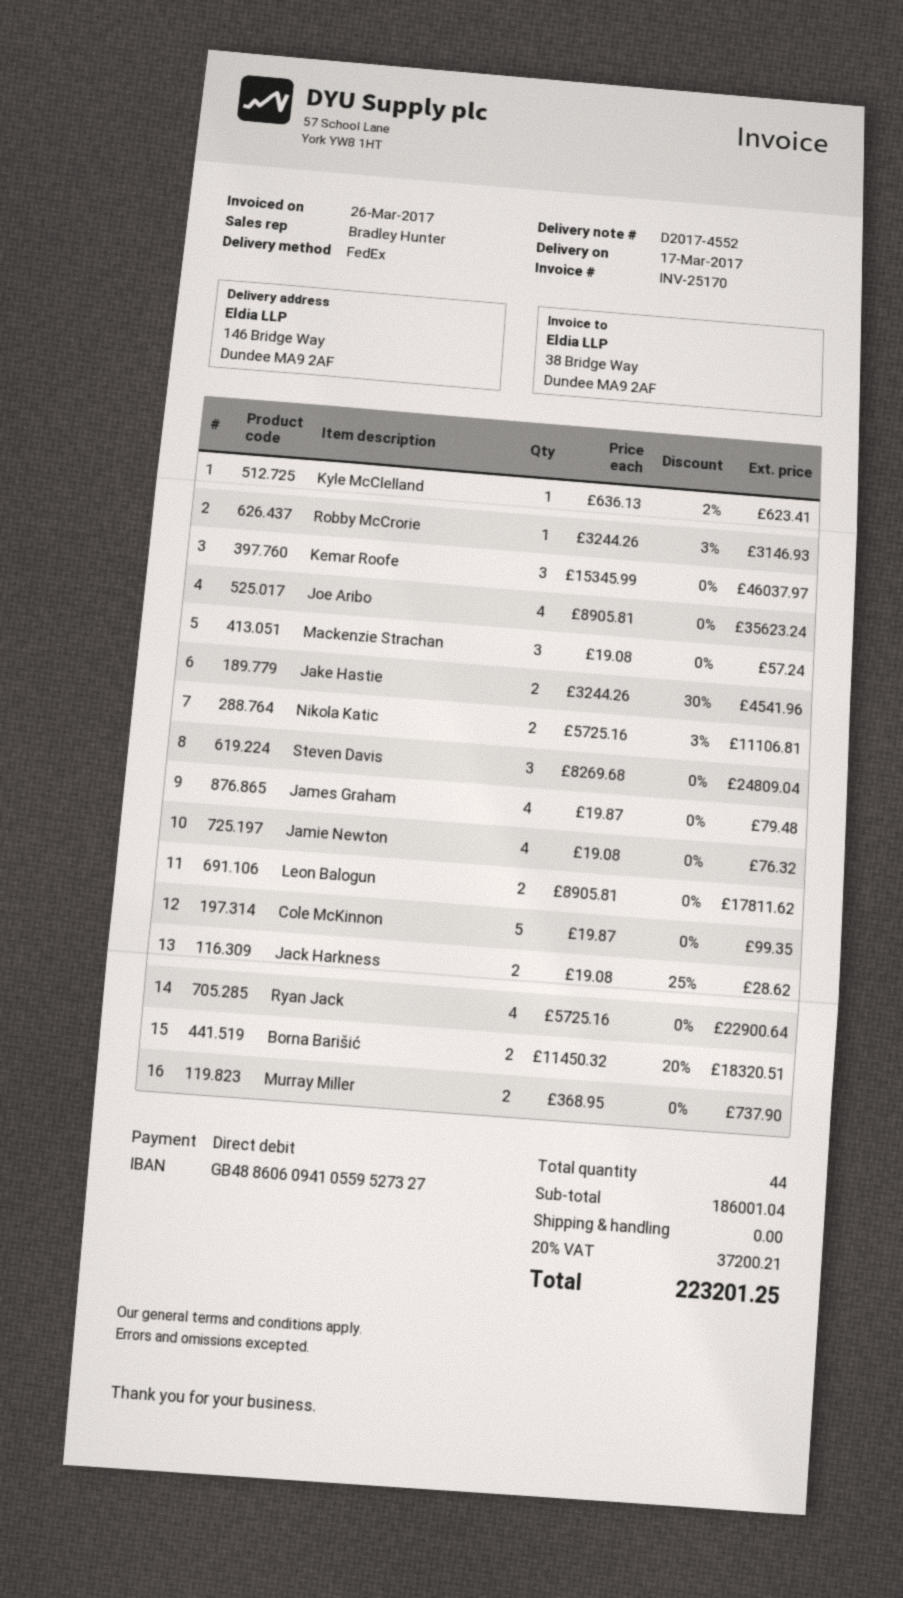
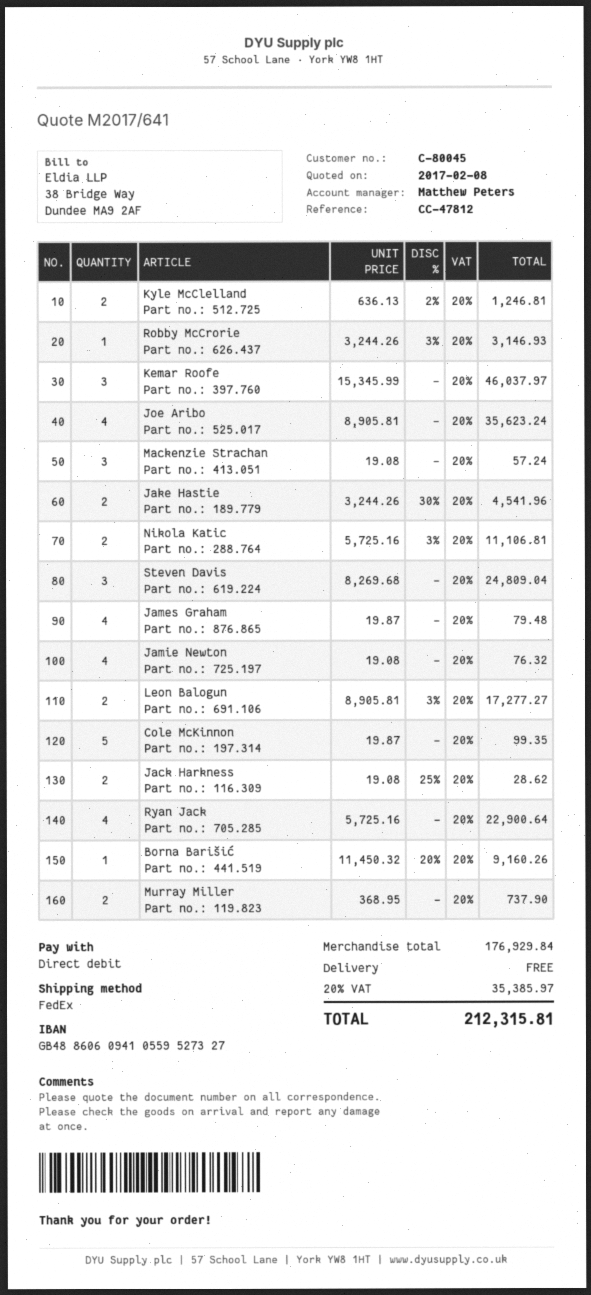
sales rep: Bradley Hunter -> Matthew Peters
Kyle McClelland: 1 x 636.13 - 2% = 623.41 -> 2 x 636.13 - 2% = 1246.81
Leon Balogun: 2 x 8905.81 = 17811.62 -> 2 x 8905.81 - 3% = 17277.27
Borna Barišić: 2 x 11450.32 - 20% = 18320.51 -> 1 x 11450.32 - 20% = 9160.26
subtotal: 186001.04 -> 176929.84
tax: 20% = 37200.21 -> 20% = 35385.97
total: 223201.25 -> 212315.81

